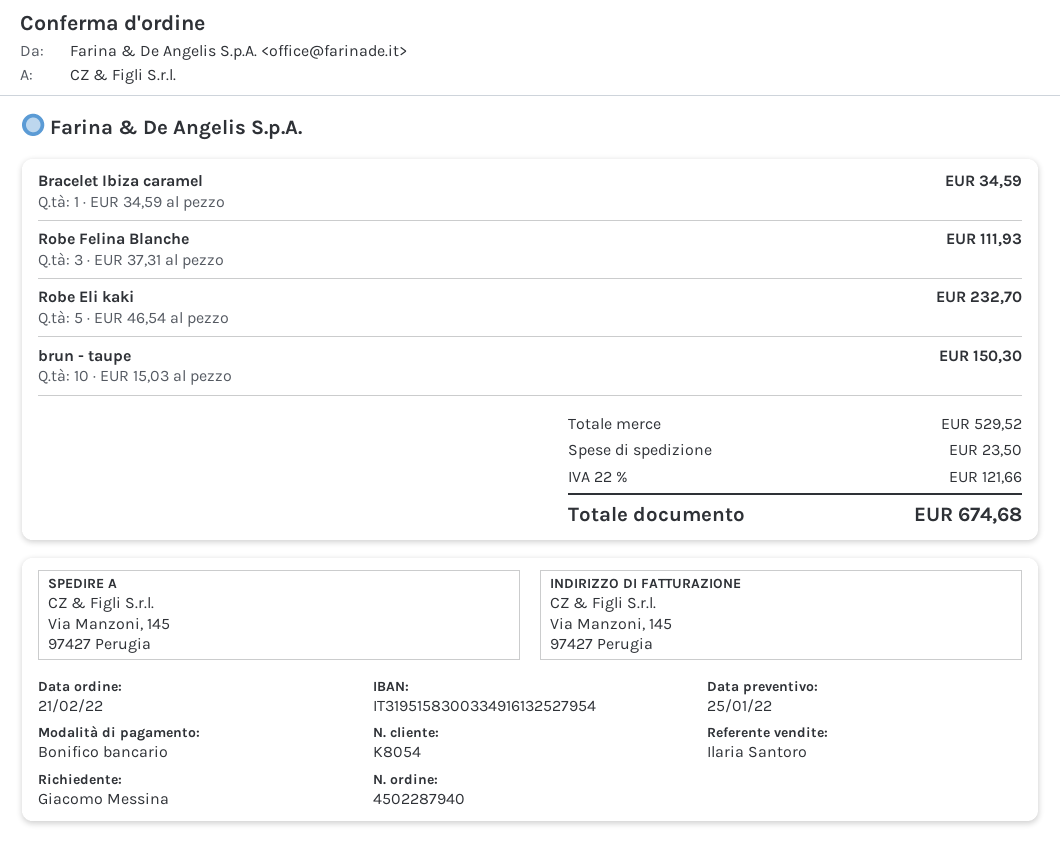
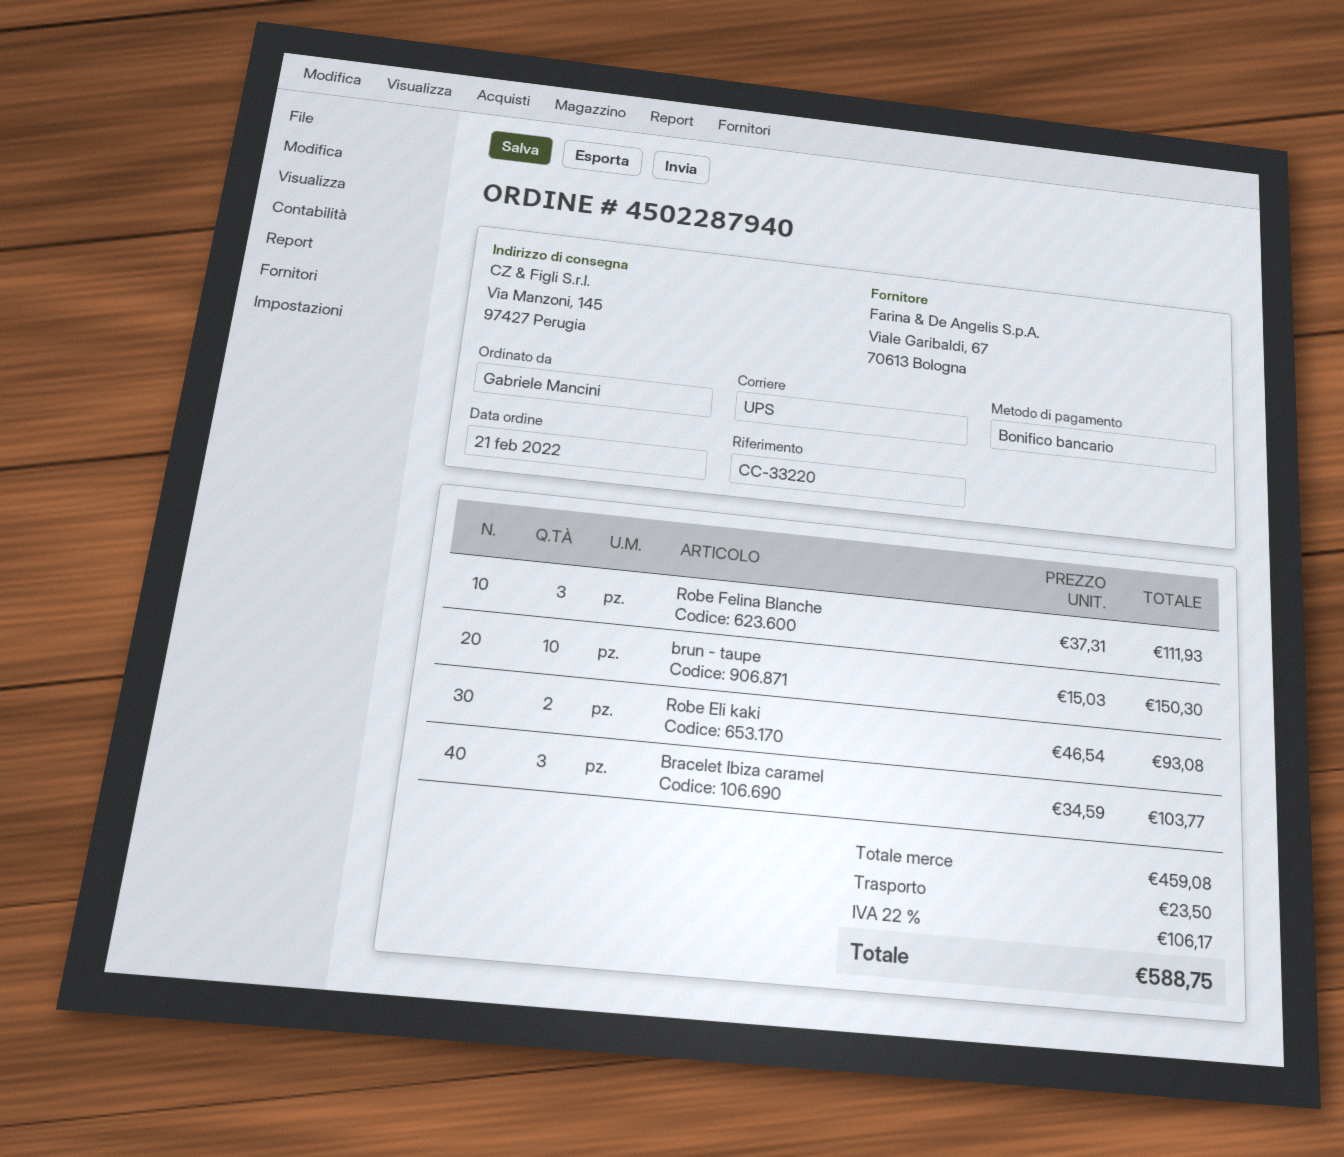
ordered by: Giacomo Messina -> Gabriele Mancini
Bracelet Ibiza caramel: 1 x 34.59 = 34.59 -> 3 x 34.59 = 103.77
Robe Eli kaki: 5 x 46.54 = 232.70 -> 2 x 46.54 = 93.08
subtotal: 529.52 -> 459.08
tax: 22% = 121.66 -> 22% = 106.17
total: 674.68 -> 588.75

